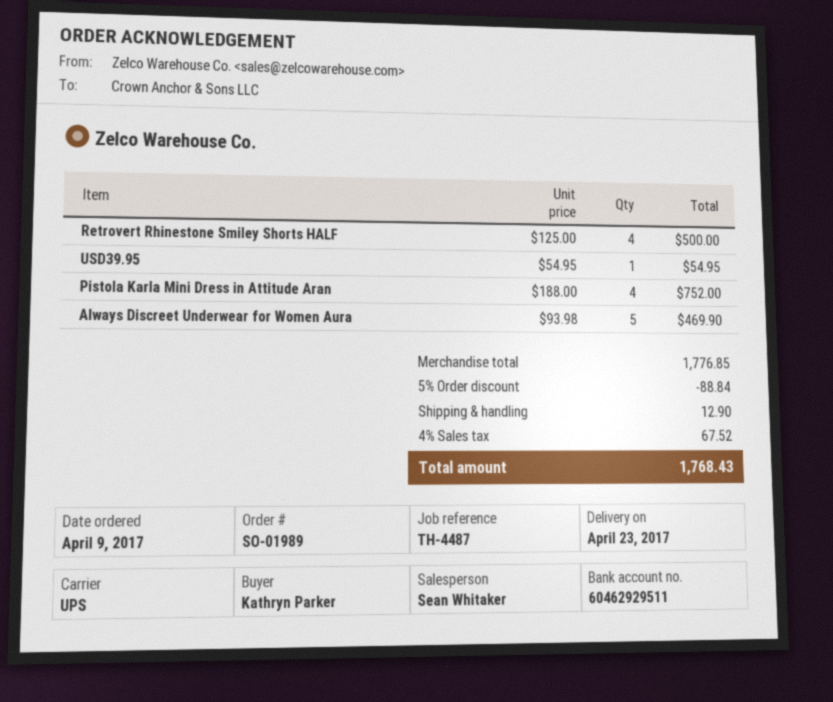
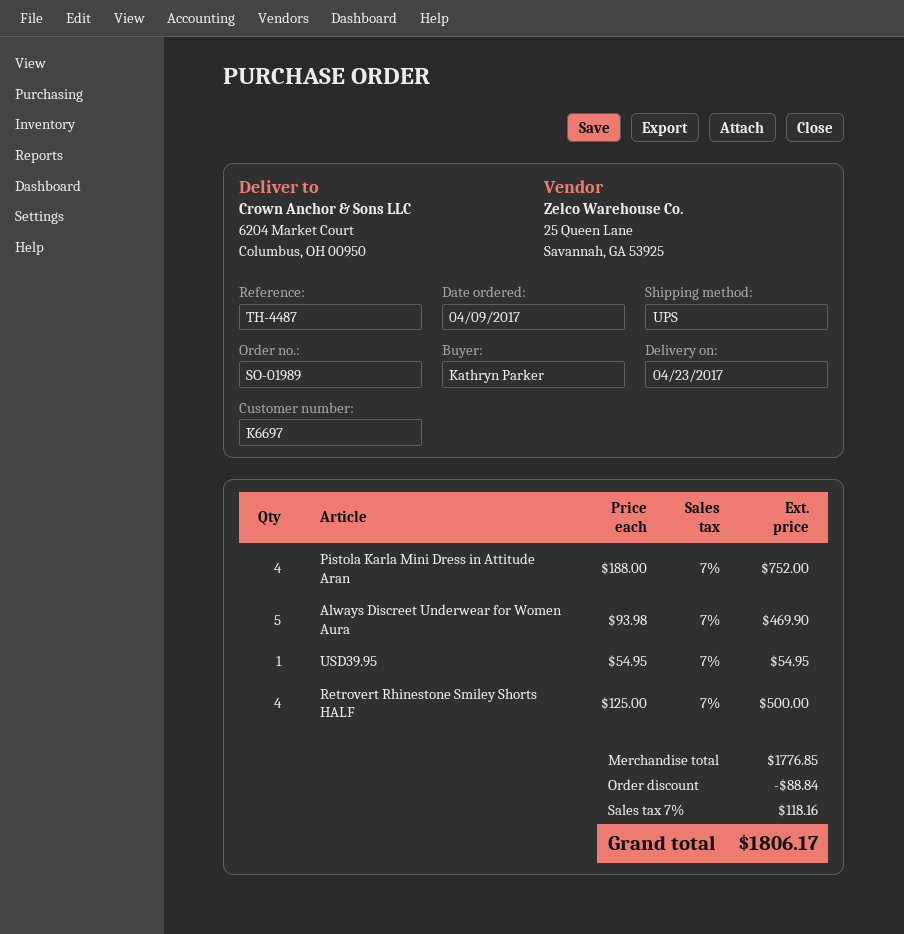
shipping: 12.90 -> none
tax: 4% = 67.52 -> 7% = 118.16
total: 1768.43 -> 1806.17

